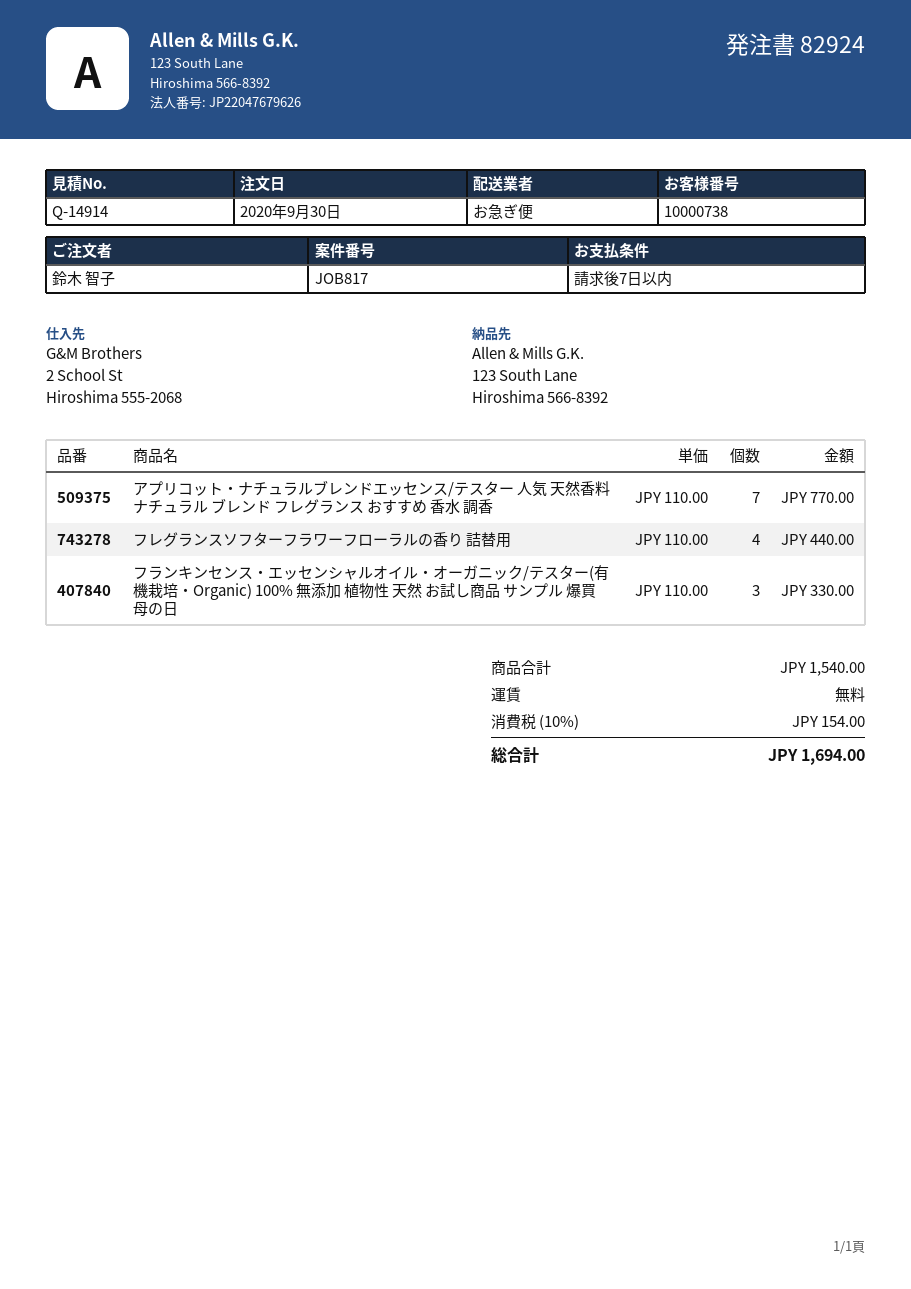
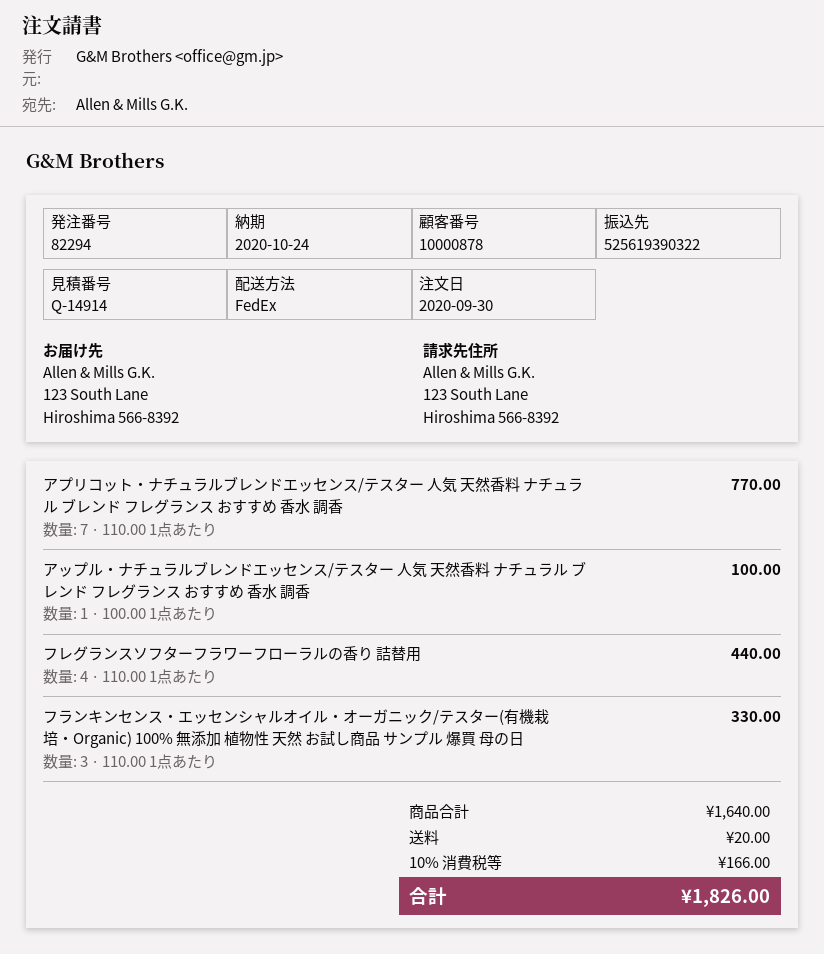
order number: 82924 -> 82294
customer number: 10000738 -> 10000878
shipping method: express -> FedEx
アップル・ナチュラルブレンドエッセンス/テスター 人気 天然香料 ナチュラル ブレンド フレグランス おすすめ 香水 調香: none -> 1 x 100.00 = 100.00
subtotal: 1540.00 -> 1640.00
shipping: 0.00 -> 20.00
tax: 10% = 154.00 -> 10% = 166.00
total: 1694.00 -> 1826.00

